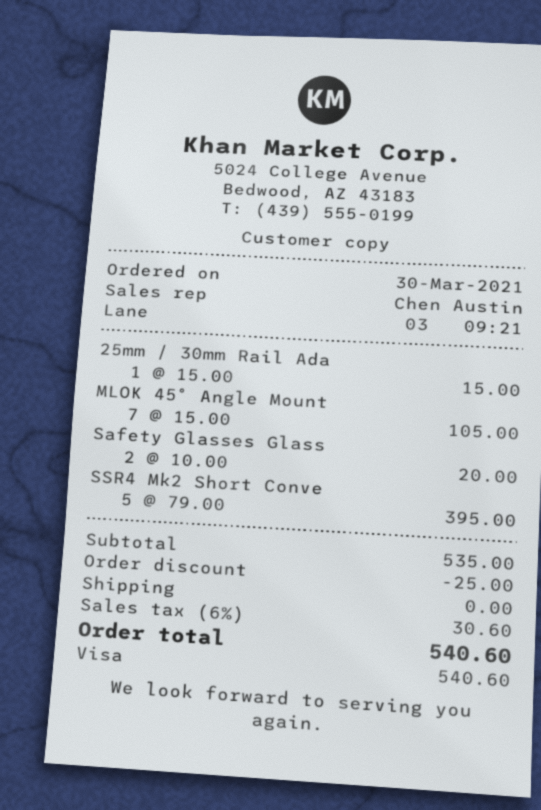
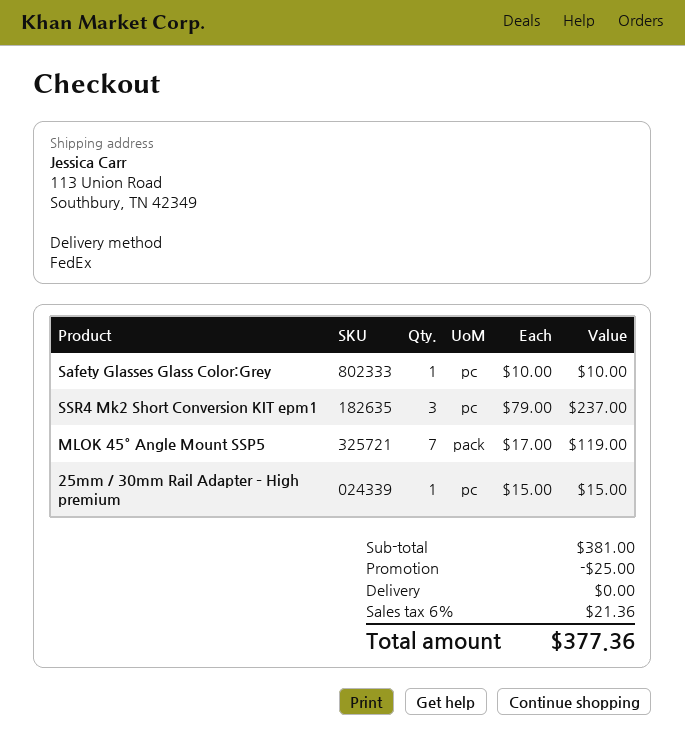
MLOK 45° Angle Mount: 7 x 15.00 = 105.00 -> 7 x 17.00 = 119.00
Safety Glasses Glass: 2 x 10.00 = 20.00 -> 1 x 10.00 = 10.00
SSR4 Mk2 Short Conve: 5 x 79.00 = 395.00 -> 3 x 79.00 = 237.00
subtotal: 535.00 -> 381.00
tax: 6% = 30.60 -> 6% = 21.36
total: 540.60 -> 377.36

